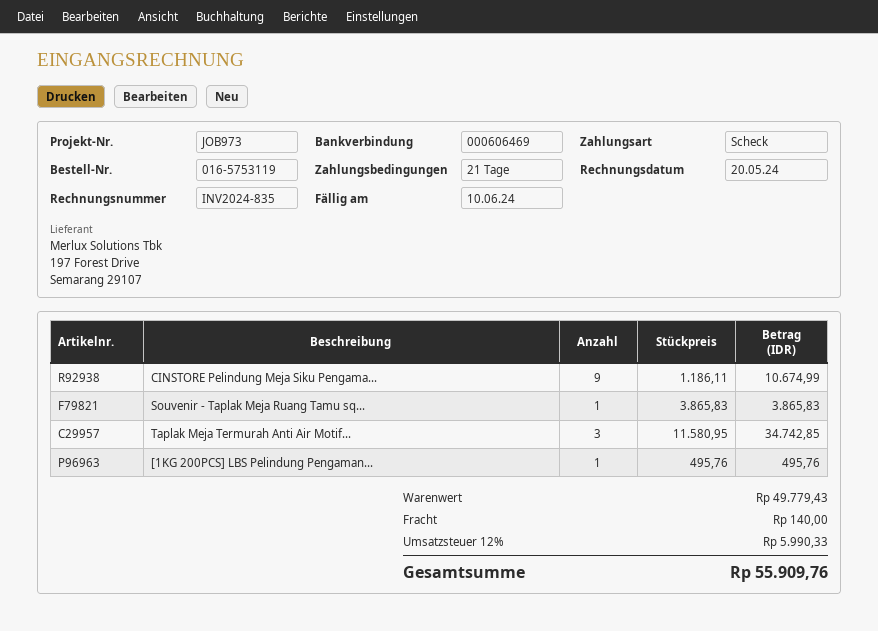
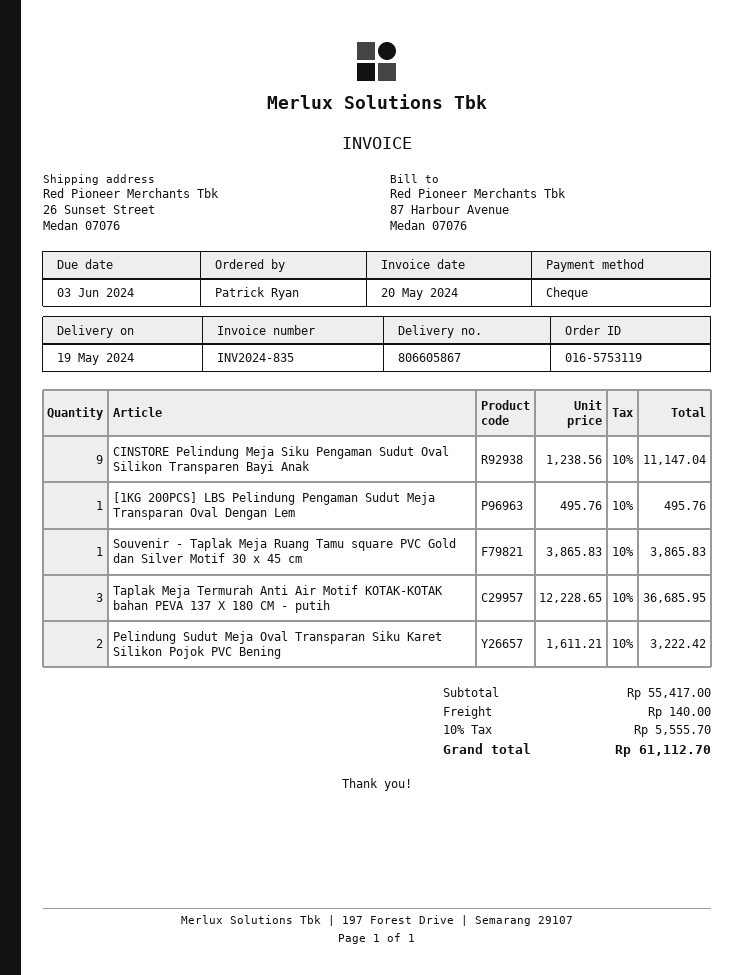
due date: 2024-06-10 -> 2024-06-03
CINSTORE Pelindung Meja Siku Pengama...: 9 x 1186.11 = 10674.99 -> 9 x 1238.56 = 11147.04
Taplak Meja Termurah Anti Air Motif...: 3 x 11580.95 = 34742.85 -> 3 x 12228.65 = 36685.95
Pelindung Sudut Meja Oval Transparan Siku Karet Silikon Pojok PVC Bening: none -> 2 x 1611.21 = 3222.42
subtotal: 49779.43 -> 55417.00
tax: 12% = 5990.33 -> 10% = 5555.70
total: 55909.76 -> 61112.70

